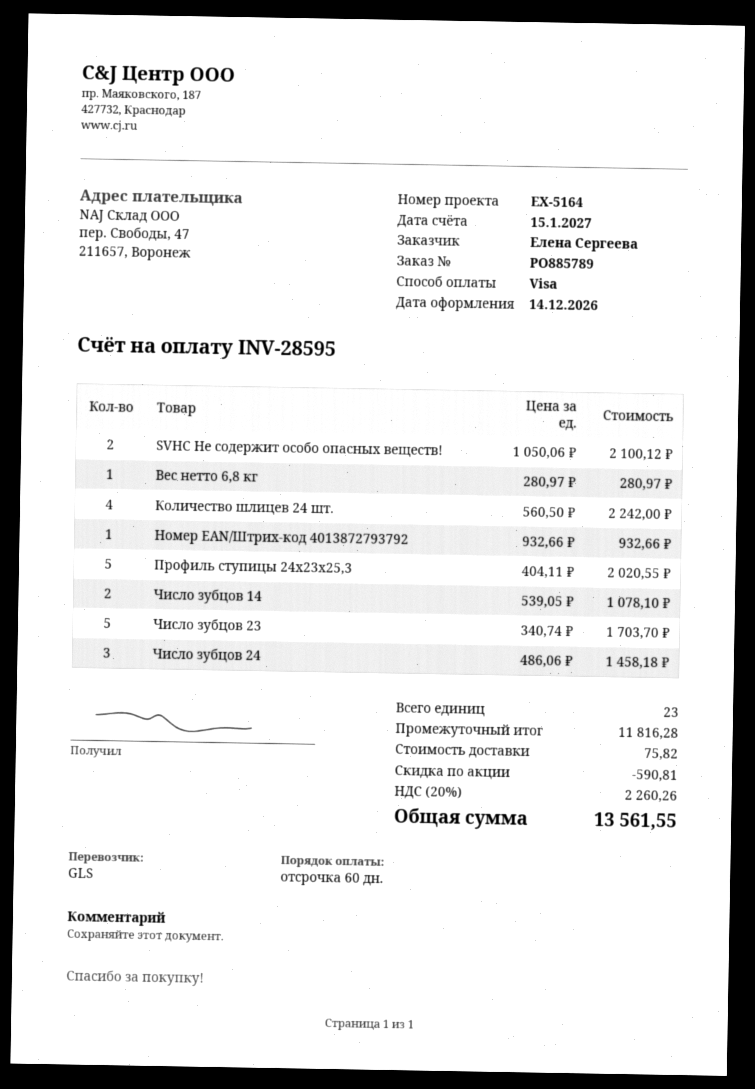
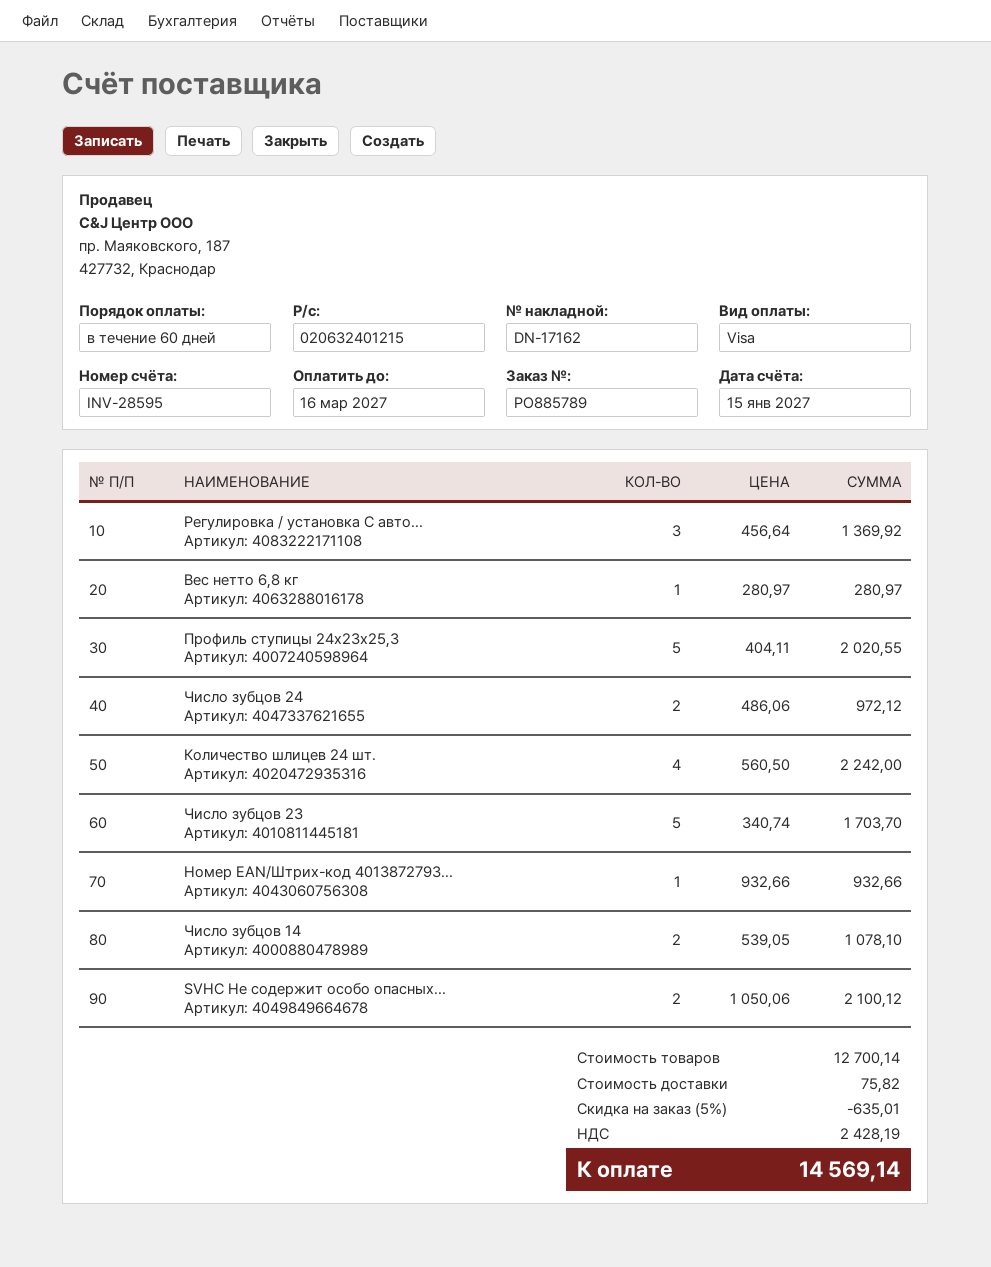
Число зубцов 24: 3 x 486.06 = 1458.18 -> 2 x 486.06 = 972.12
Регулировка / установка С авто...: none -> 3 x 456.64 = 1369.92
subtotal: 11816.28 -> 12700.14
discount: 590.81 -> 635.01
tax: 2260.26 -> 2428.19
total: 13561.55 -> 14569.14

